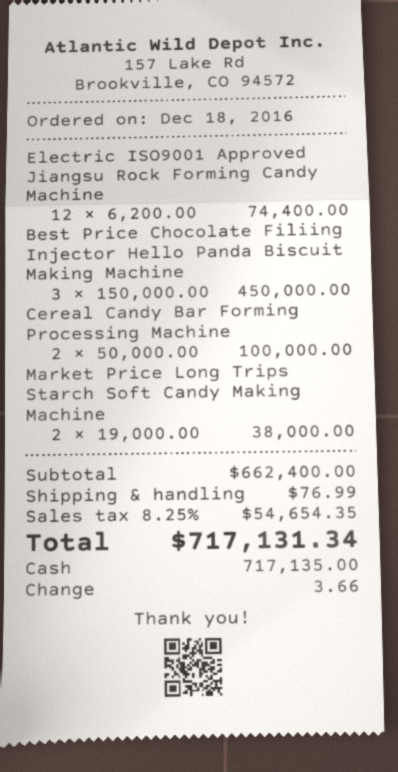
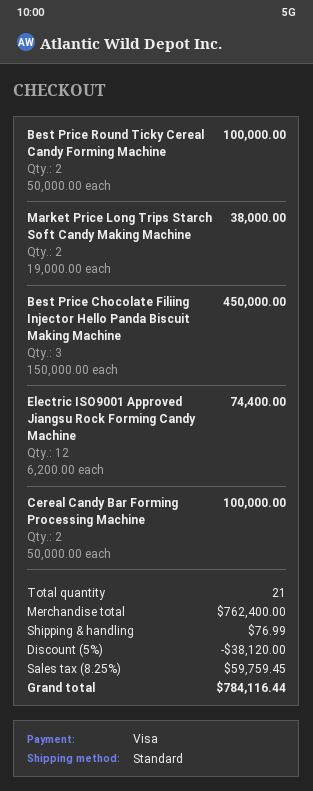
payment method: cash -> Visa
Best Price Round Ticky Cereal Candy Forming Machine: none -> 2 x 50000.00 = 100000.00
subtotal: 662400.00 -> 762400.00
discount: none -> 5% = 38120.00
tax: 8.25% = 54654.35 -> 8.25% = 59759.45
total: 717131.34 -> 784116.44

